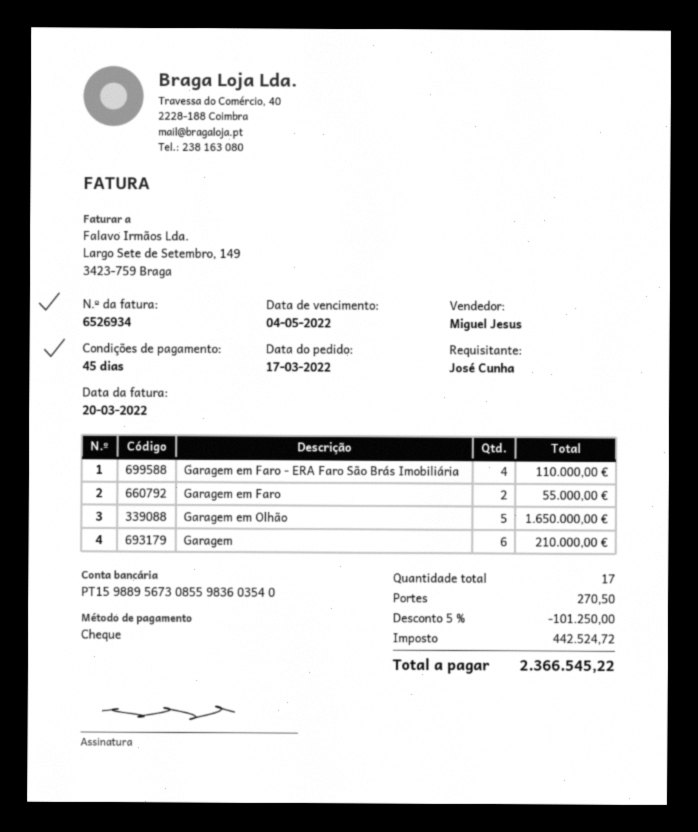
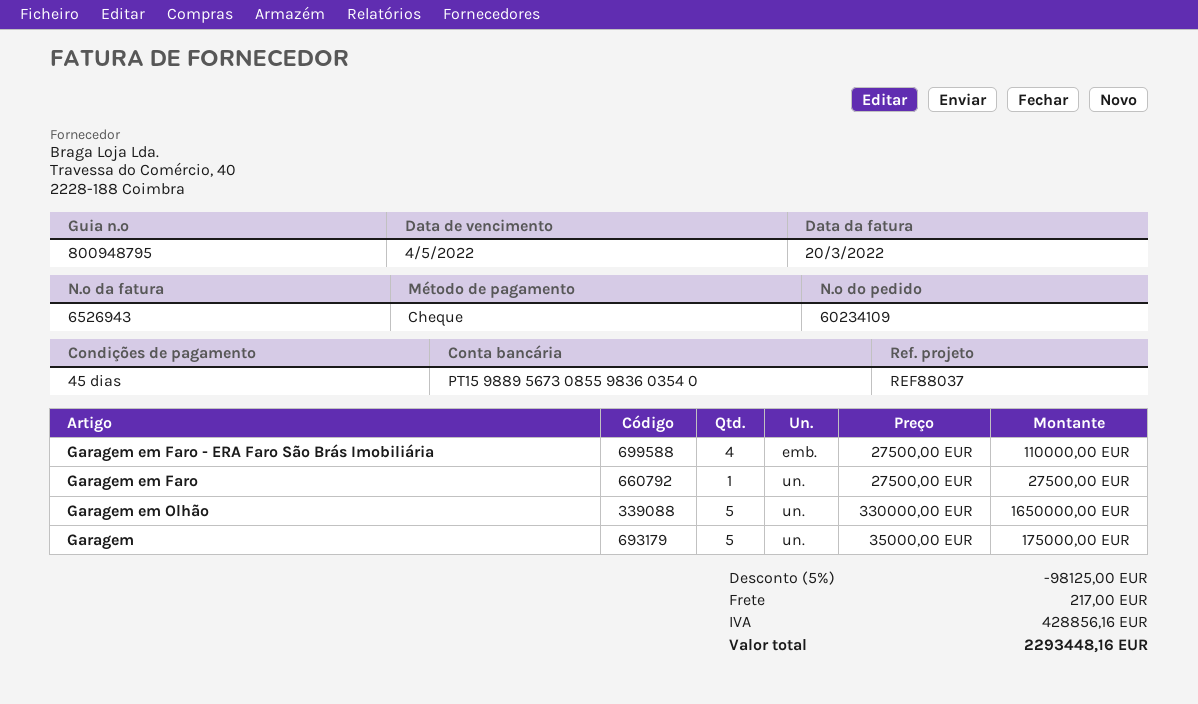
invoice number: 6526934 -> 6526943
Garagem em Faro: 2 for 55000.00 -> 1 for 27500.00
Garagem: 6 for 210000.00 -> 5 for 175000.00
discount: 5% = 101250.00 -> 5% = 98125.00
shipping: 270.50 -> 217.00
tax: 442524.72 -> 428856.16
total: 2366545.22 -> 2293448.16

